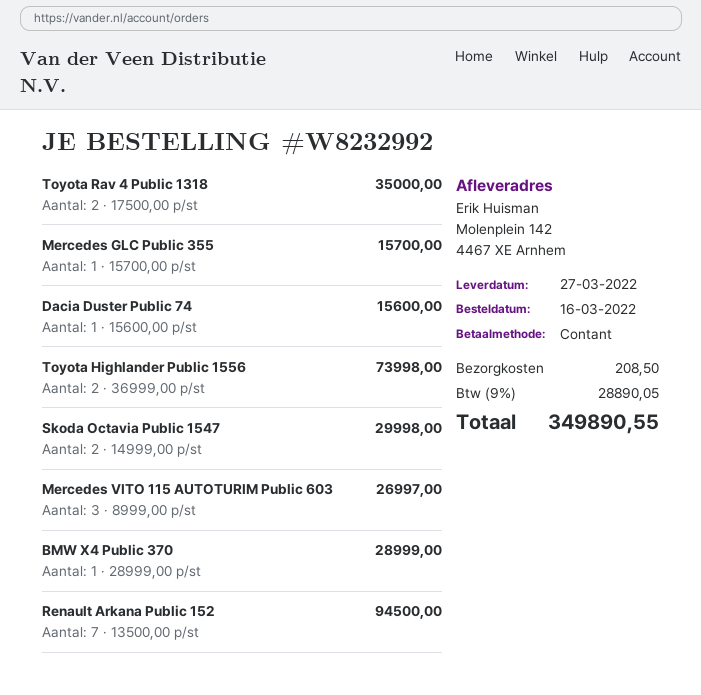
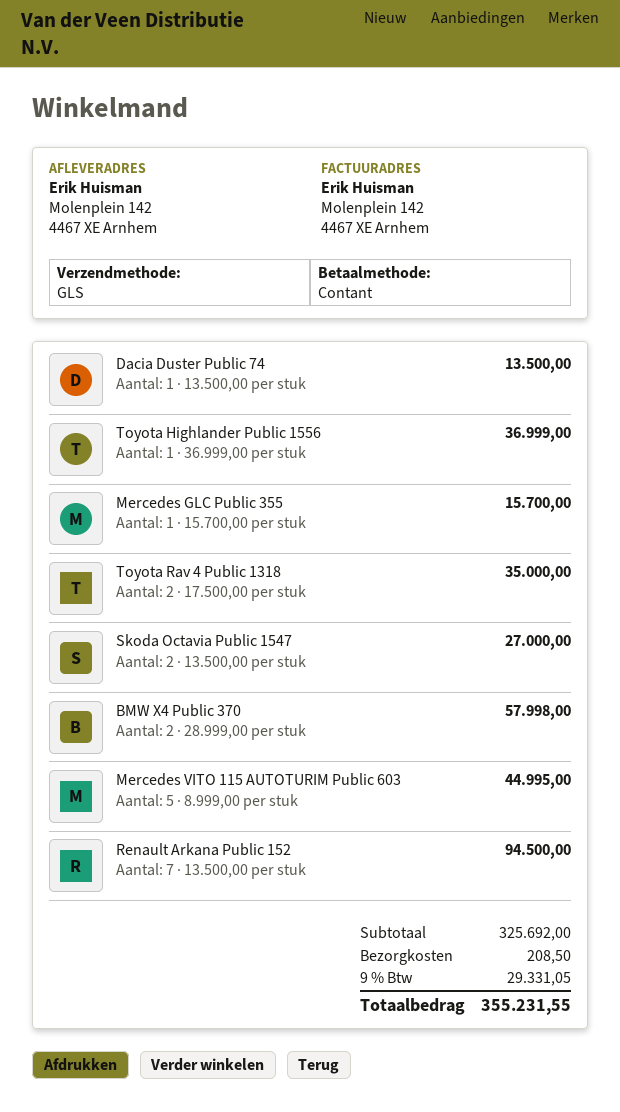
Dacia Duster Public 74: 1 x 15600.00 = 15600.00 -> 1 x 13500.00 = 13500.00
Toyota Highlander Public 1556: 2 x 36999.00 = 73998.00 -> 1 x 36999.00 = 36999.00
Skoda Octavia Public 1547: 2 x 14999.00 = 29998.00 -> 2 x 13500.00 = 27000.00
Mercedes VITO 115 AUTOTURIM Public 603: 3 x 8999.00 = 26997.00 -> 5 x 8999.00 = 44995.00
BMW X4 Public 370: 1 x 28999.00 = 28999.00 -> 2 x 28999.00 = 57998.00
tax: 9% = 28890.05 -> 9% = 29331.05
total: 349890.55 -> 355231.55

